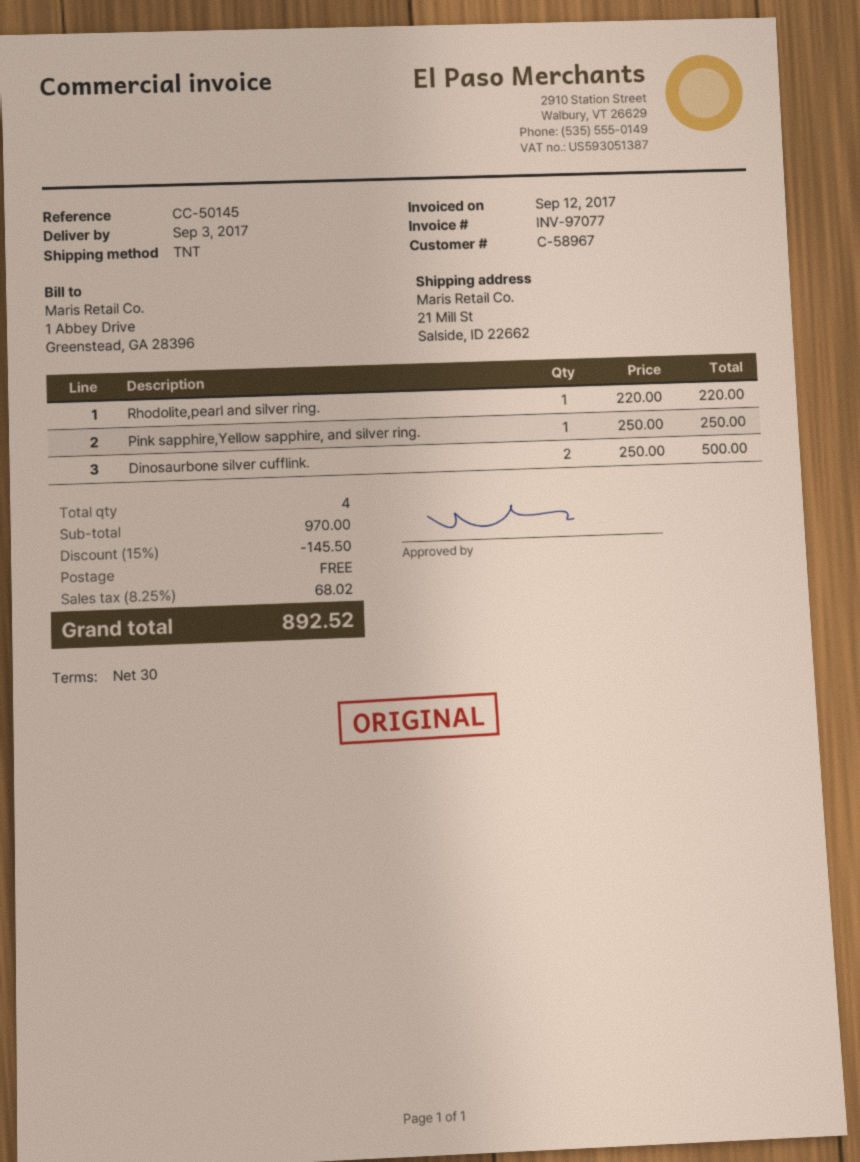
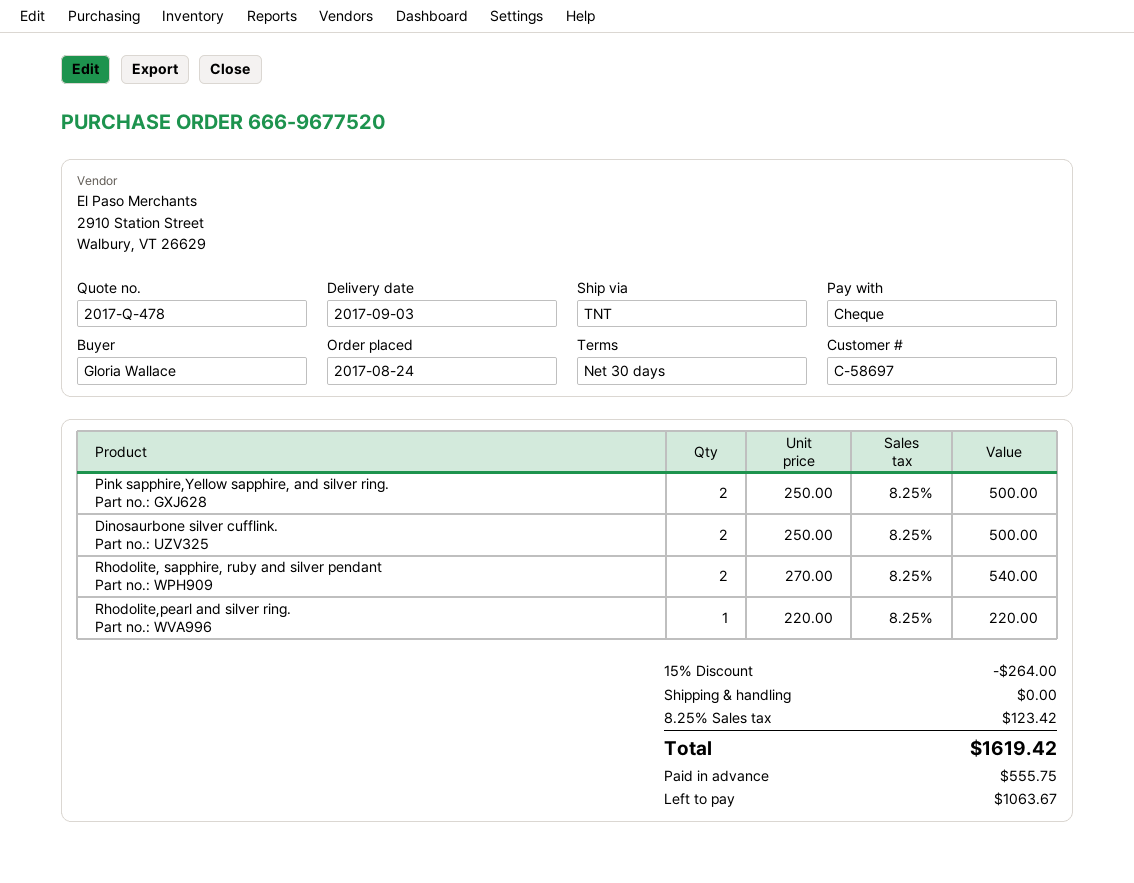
customer number: C-58967 -> C-58697
Pink sapphire,Yellow sapphire, and silver ring.: 1 x 250.00 = 250.00 -> 2 x 250.00 = 500.00
Rhodolite, sapphire, ruby and silver pendant: none -> 2 x 270.00 = 540.00
discount: 15% = 145.50 -> 15% = 264.00
tax: 8.25% = 68.02 -> 8.25% = 123.42
total: 892.52 -> 1619.42

